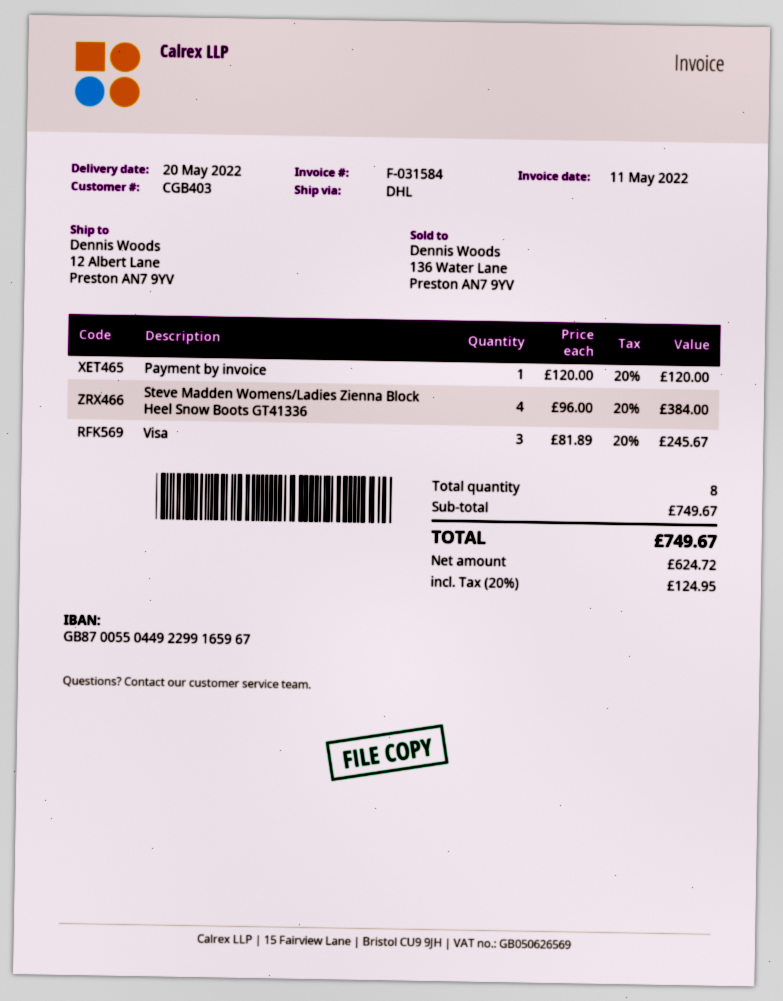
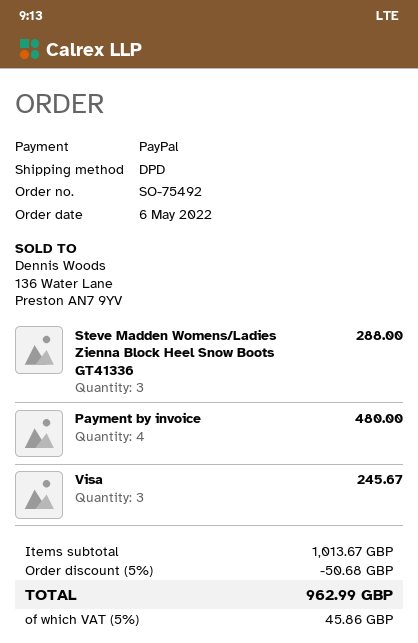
shipping method: DHL -> DPD
Payment by invoice: 1 for 120.00 -> 4 for 480.00
Steve Madden Womens/Ladies Zienna Block Heel Snow Boots GT41336: 4 for 384.00 -> 3 for 288.00
subtotal: 749.67 -> 1013.67
discount: none -> 5% = 50.68
tax: 20% = 124.95 -> 5% = 45.86
total: 749.67 -> 962.99

